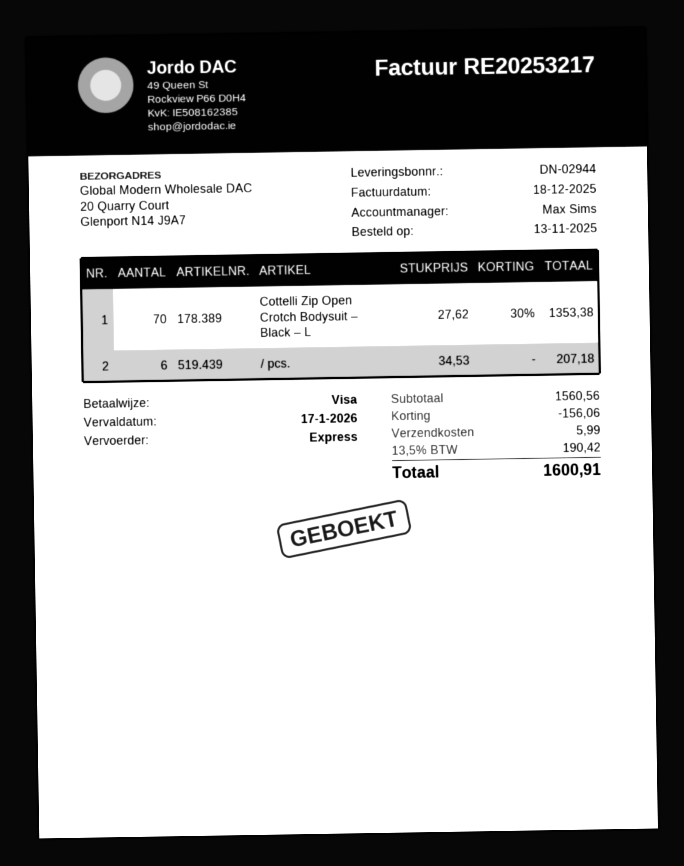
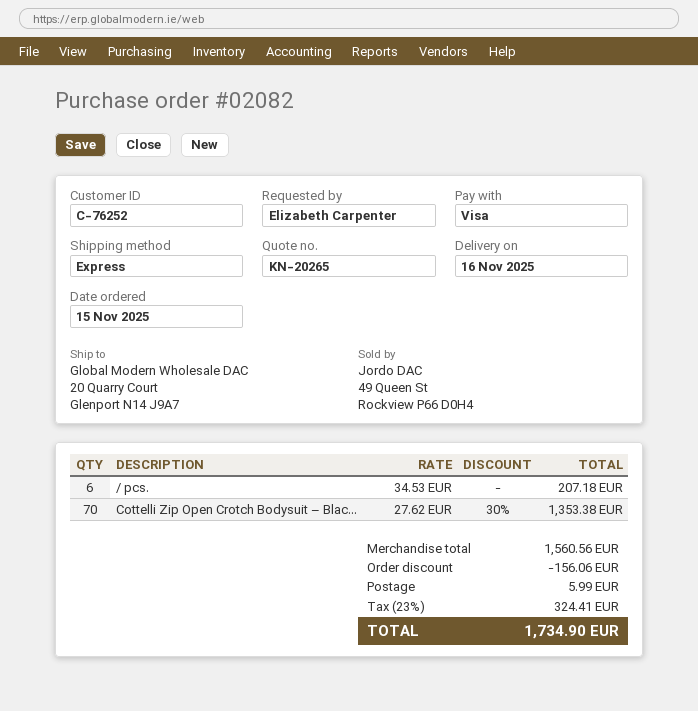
order date: 2025-11-13 -> 2025-11-15
tax: 13.5% = 190.42 -> 23% = 324.41
total: 1600.91 -> 1734.90

